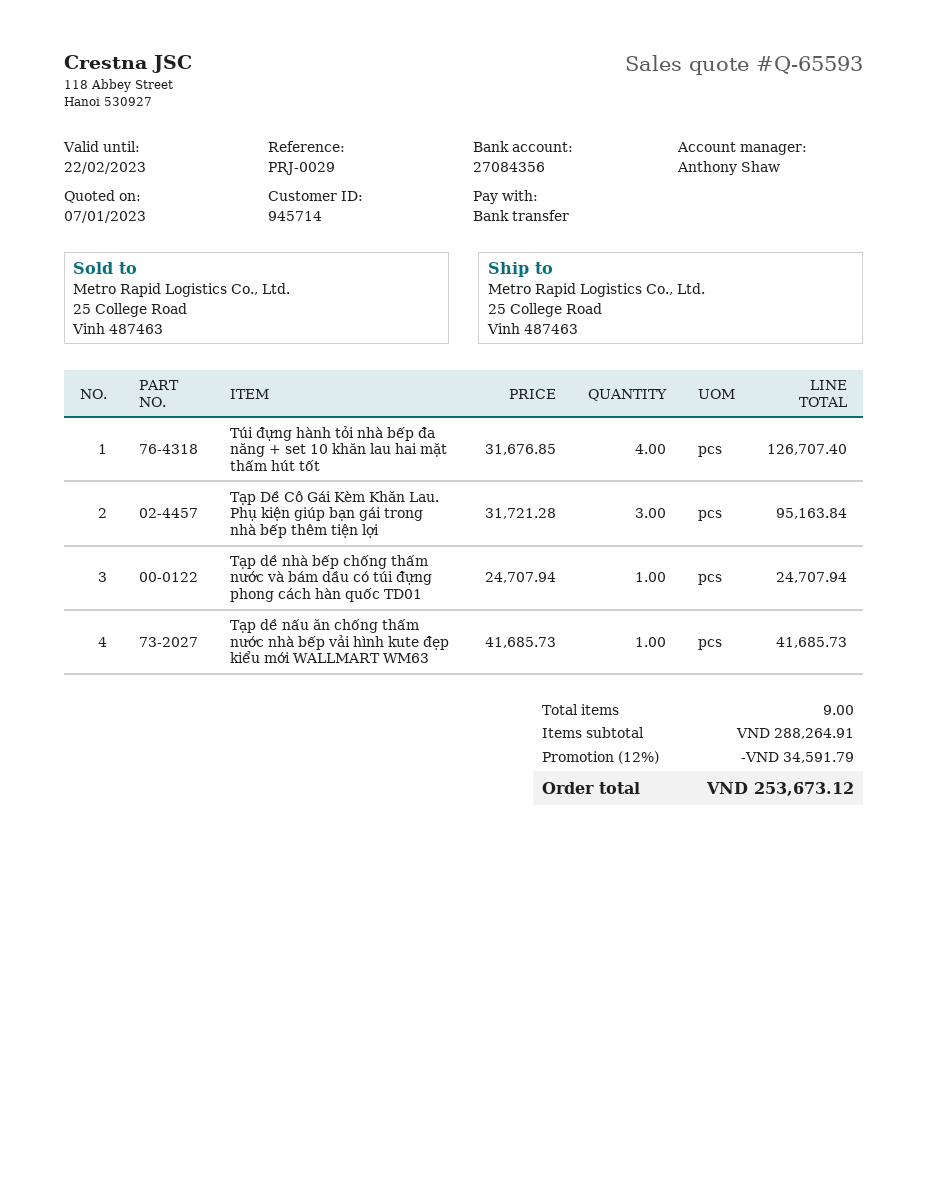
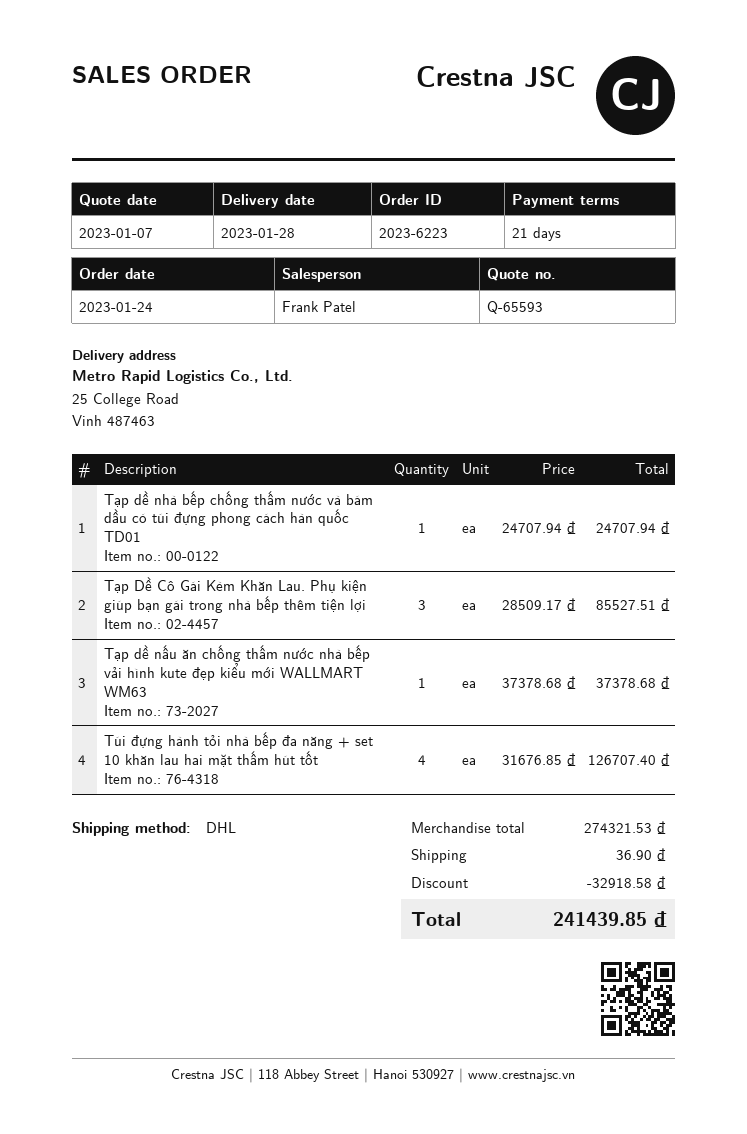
sales rep: Anthony Shaw -> Frank Patel
Tạp Dề Cô Gái Kèm Khăn Lau. Phụ kiện giúp bạn gái trong nhà bếp thêm tiện lợi: 3 x 31721.28 = 95163.84 -> 3 x 28509.17 = 85527.51
Tạp dề nấu ăn chống thấm nước nhà bếp vải hình kute đẹp kiểu mới WALLMART WM63: 1 x 41685.73 = 41685.73 -> 1 x 37378.68 = 37378.68
subtotal: 288264.91 -> 274321.53
discount: 34591.79 -> 32918.58
shipping: none -> 36.90
total: 253673.12 -> 241439.85

